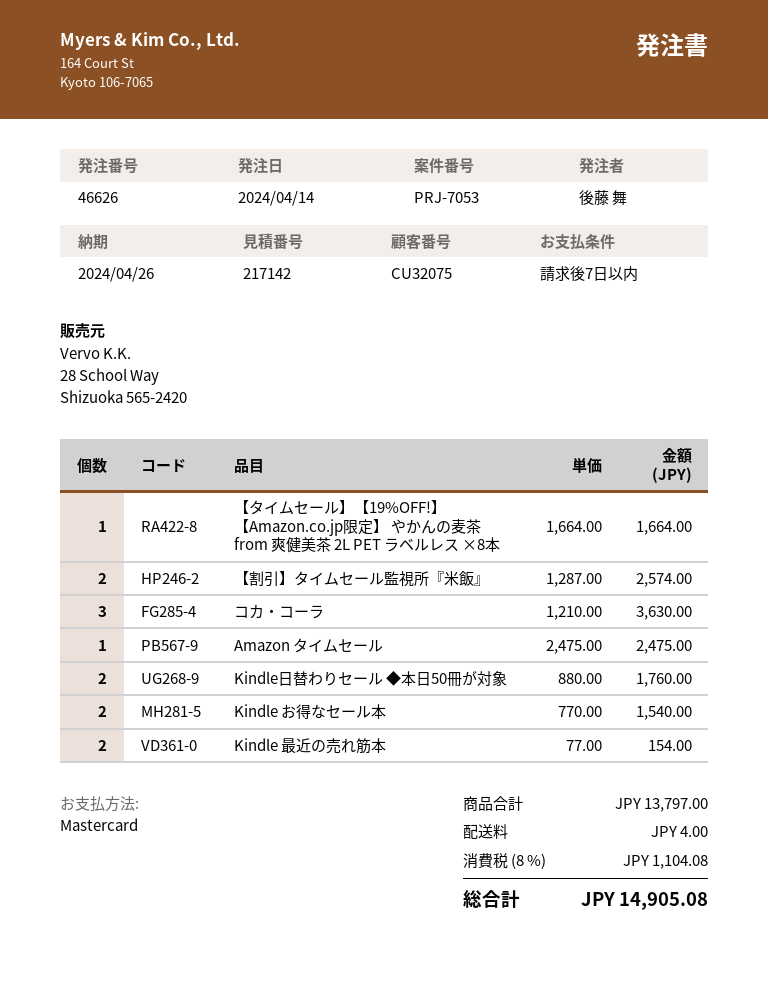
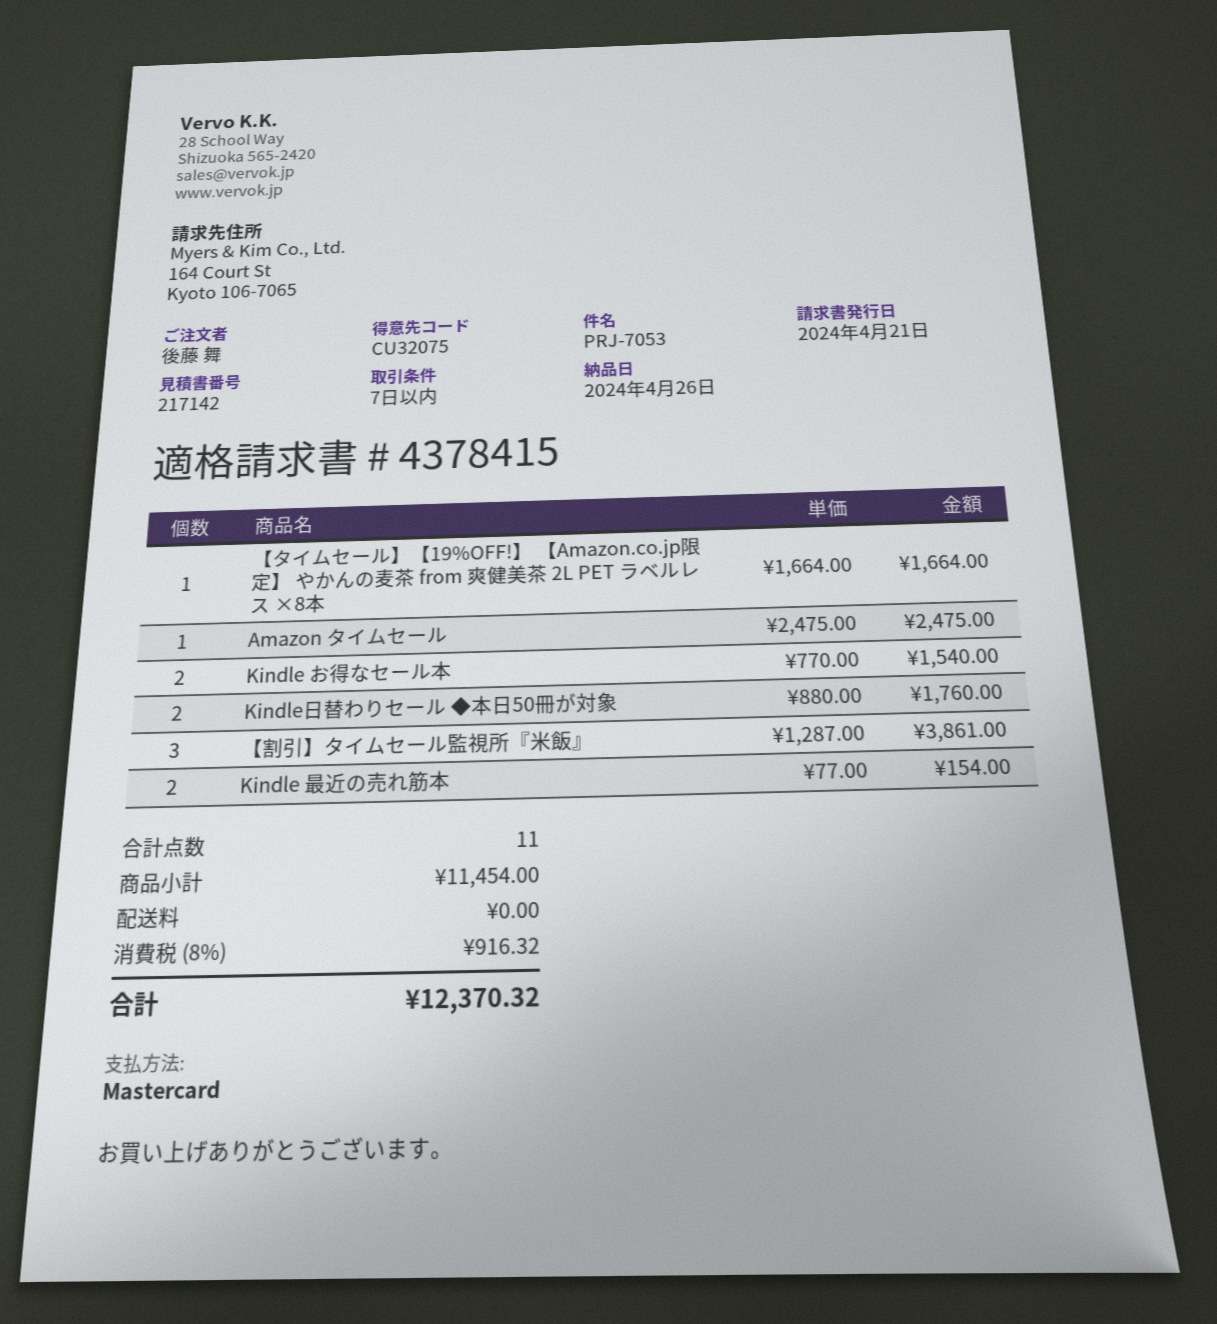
【割引】タイムセール監視所『米飯』: 2 x 1287.00 = 2574.00 -> 3 x 1287.00 = 3861.00
コカ・コーラ: 3 x 1210.00 = 3630.00 -> none
subtotal: 13797.00 -> 11454.00
shipping: 4.00 -> 0.00
tax: 8% = 1104.08 -> 8% = 916.32
total: 14905.08 -> 12370.32

